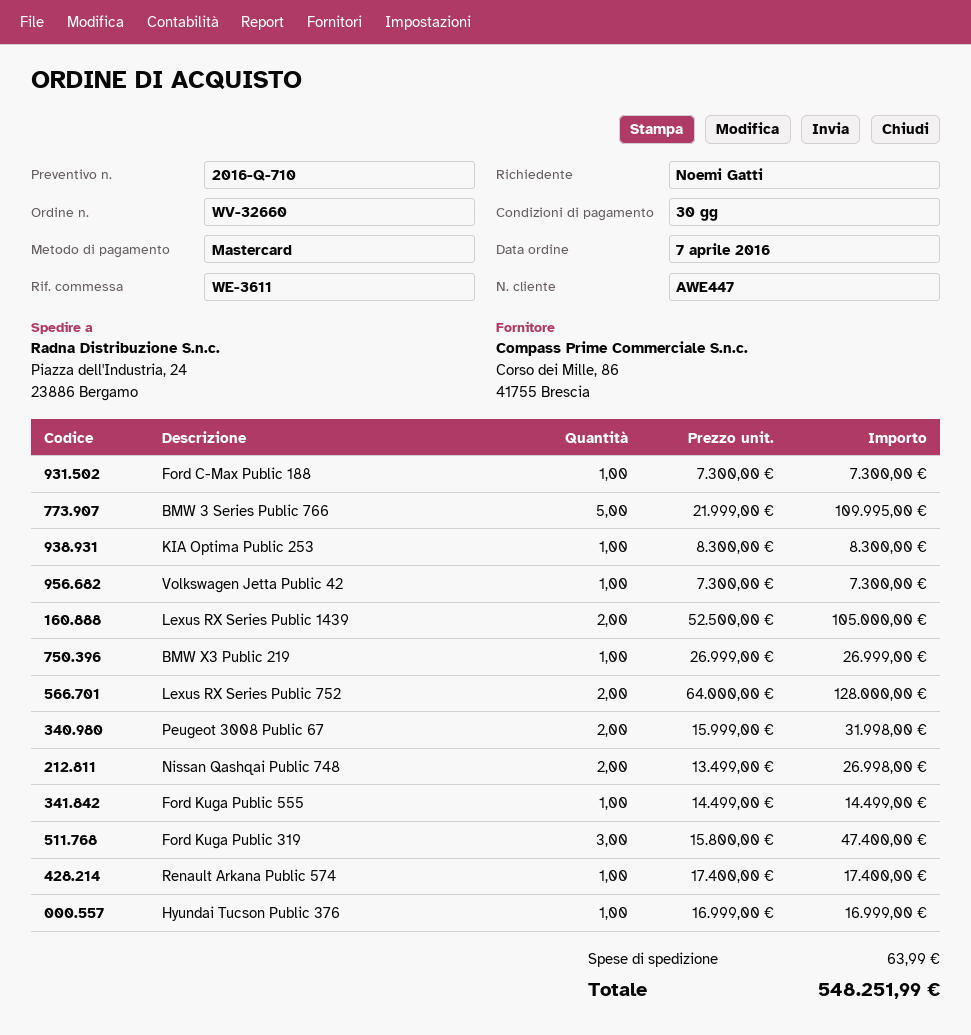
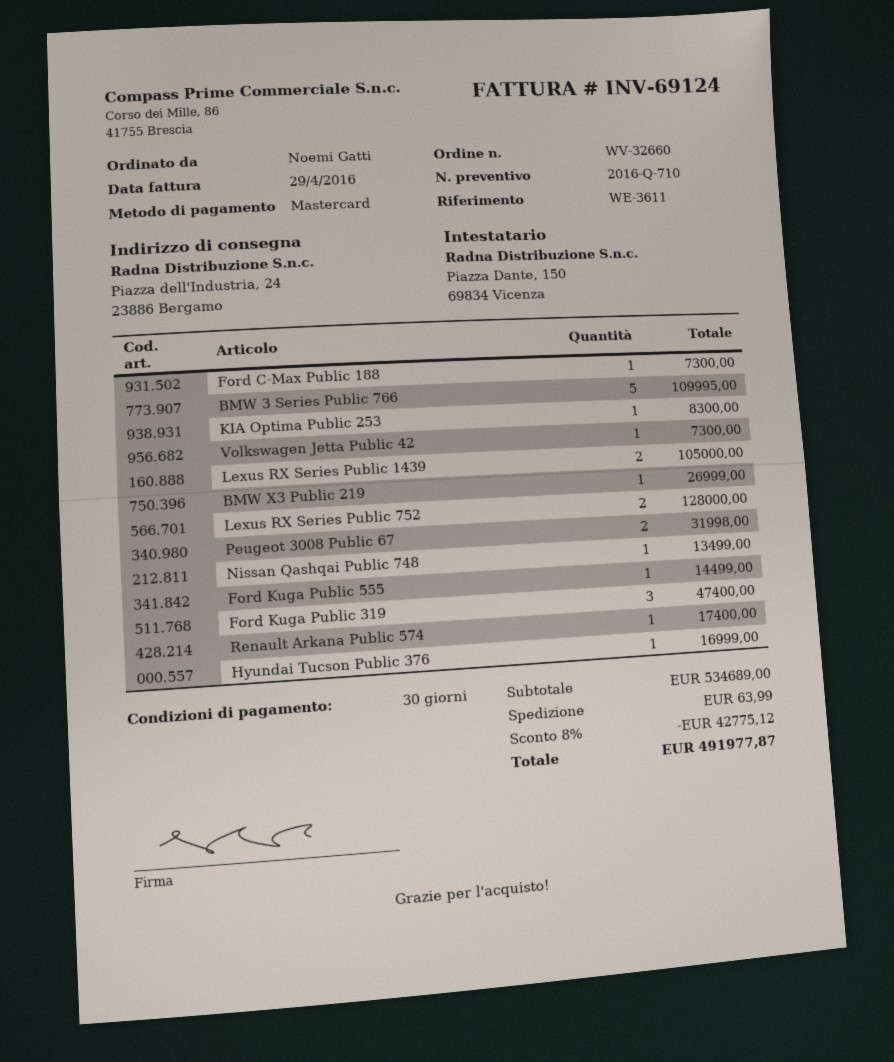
Nissan Qashqai Public 748: 2 for 26998.00 -> 1 for 13499.00
discount: none -> 8% = 42775.12
total: 548251.99 -> 491977.87

